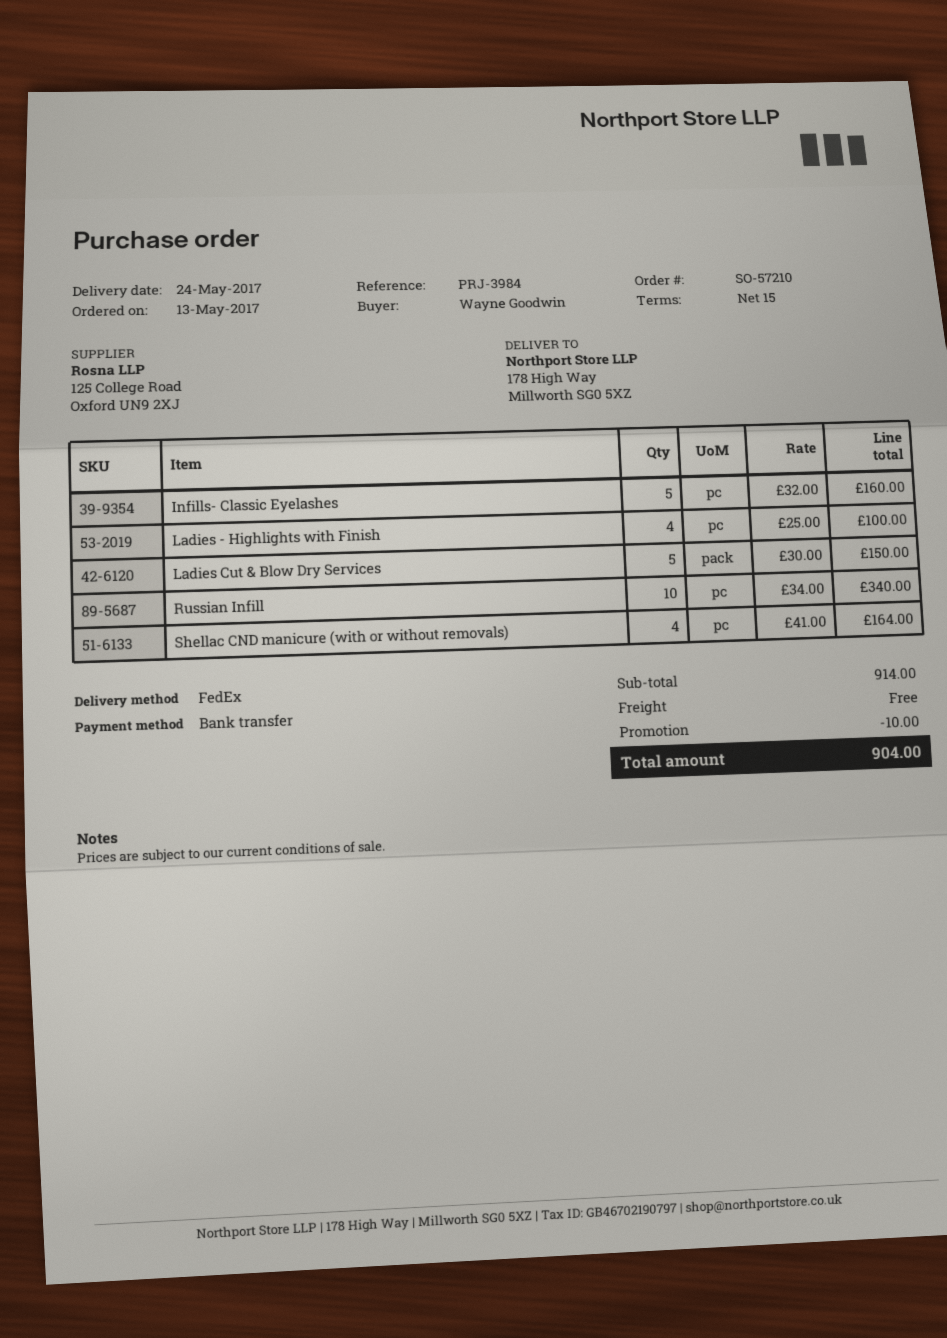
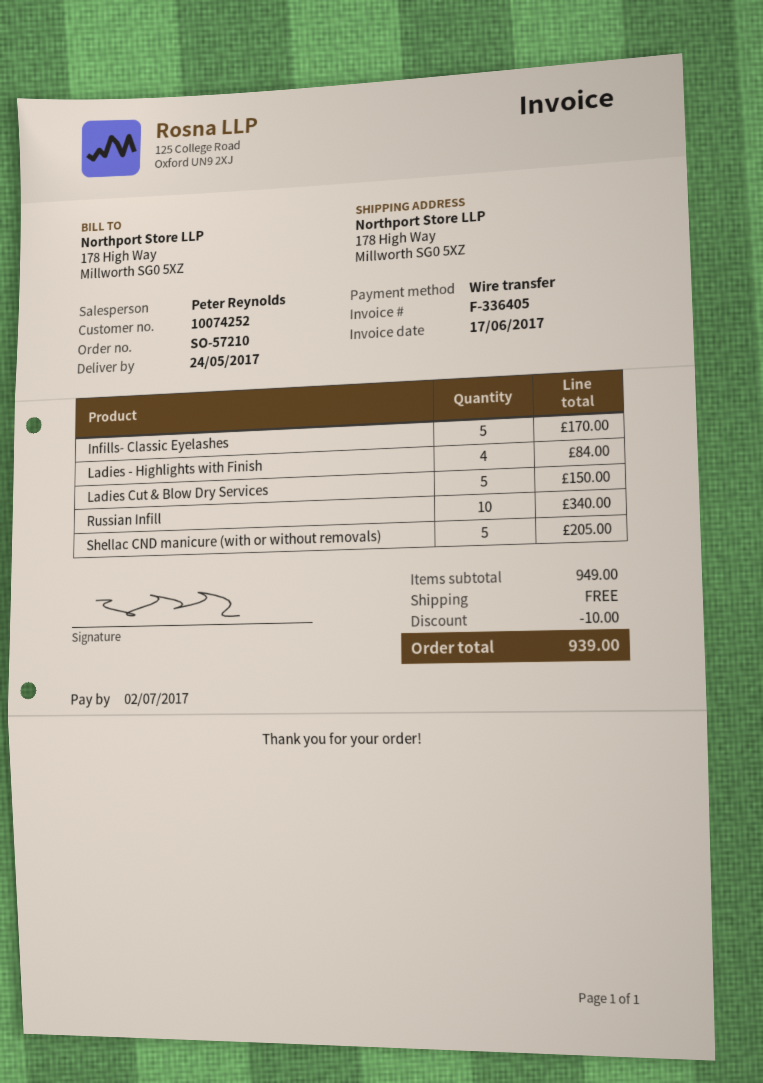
Infills- Classic Eyelashes: 5 for 160.00 -> 5 for 170.00
Ladies - Highlights with Finish: 4 for 100.00 -> 4 for 84.00
Shellac CND manicure (with or without removals): 4 for 164.00 -> 5 for 205.00
subtotal: 914.00 -> 949.00
total: 904.00 -> 939.00

